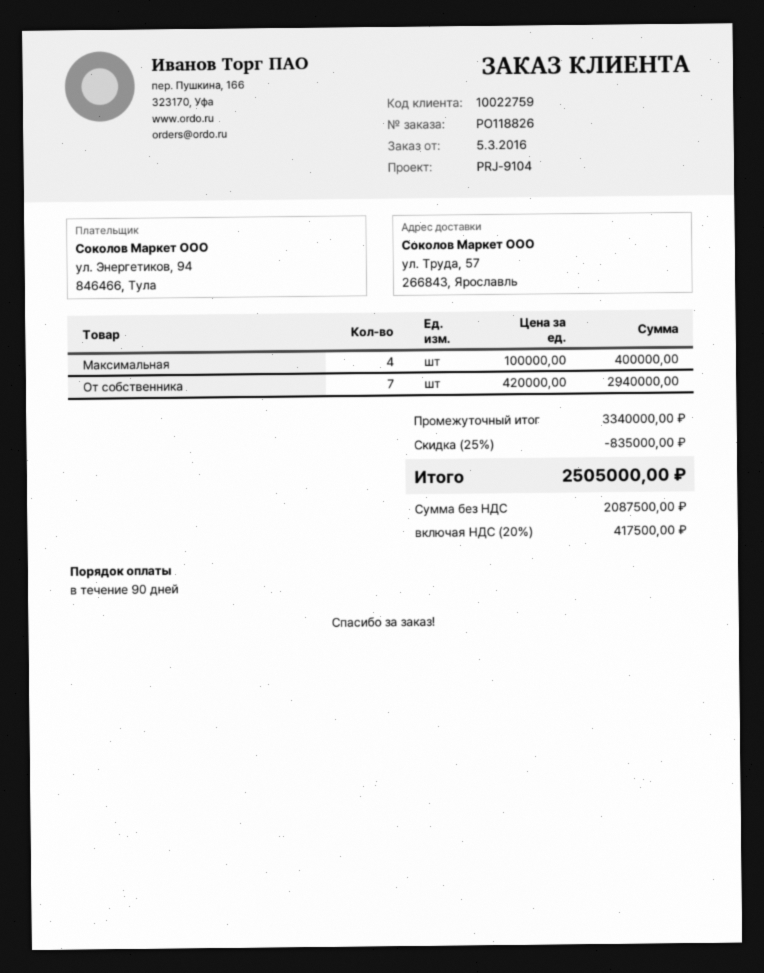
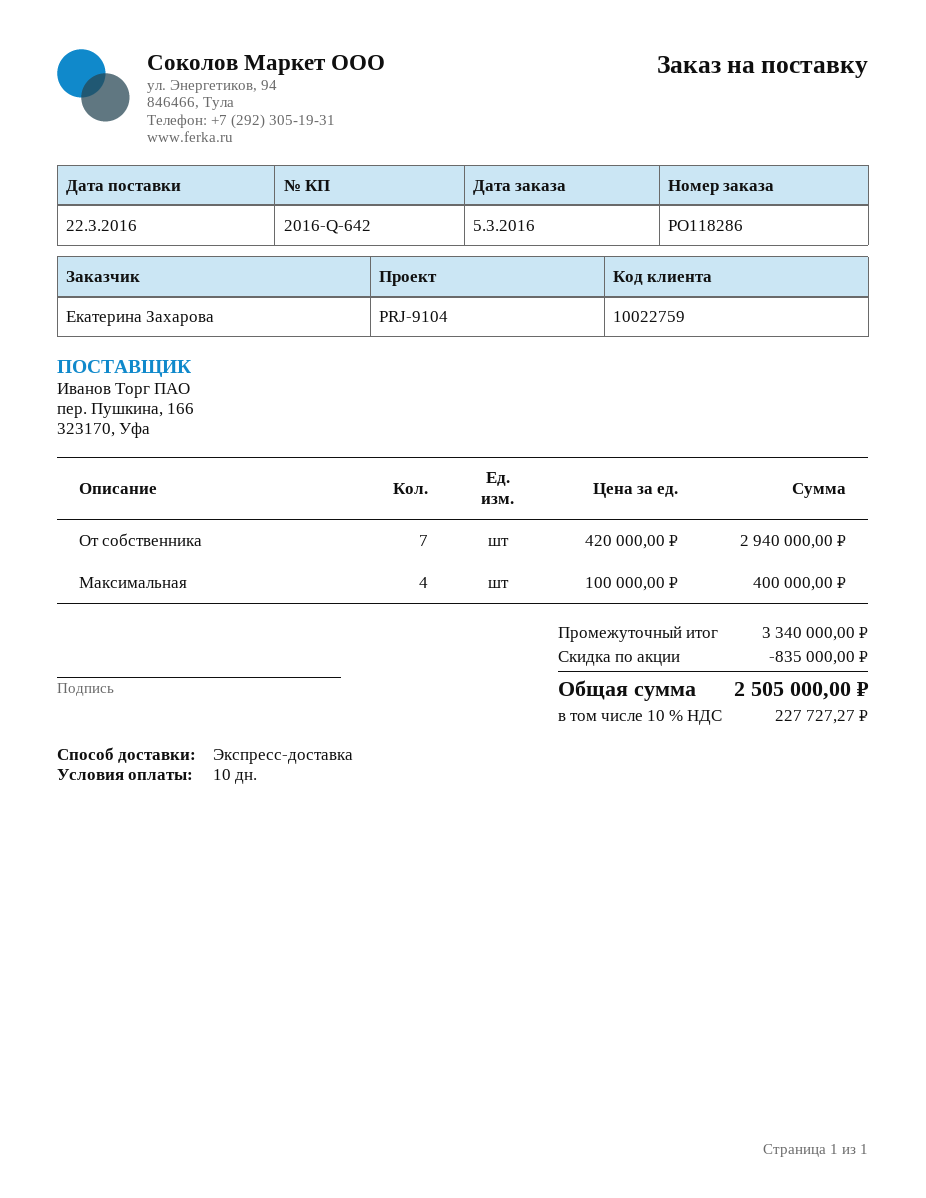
order number: PO118826 -> PO118286
payment terms: 90 days -> 10 days
tax: 20% = 417500.00 -> 10% = 227727.27

